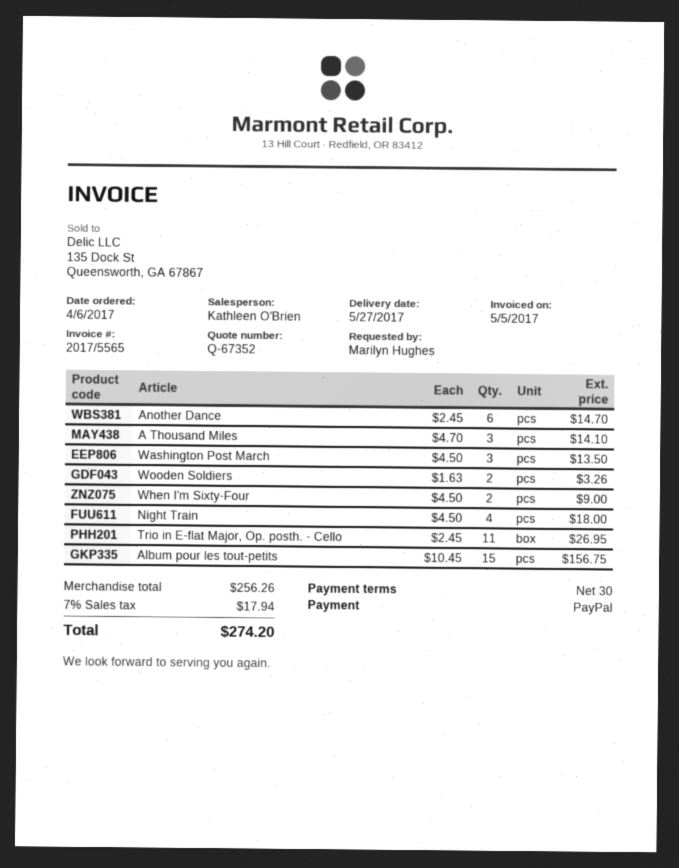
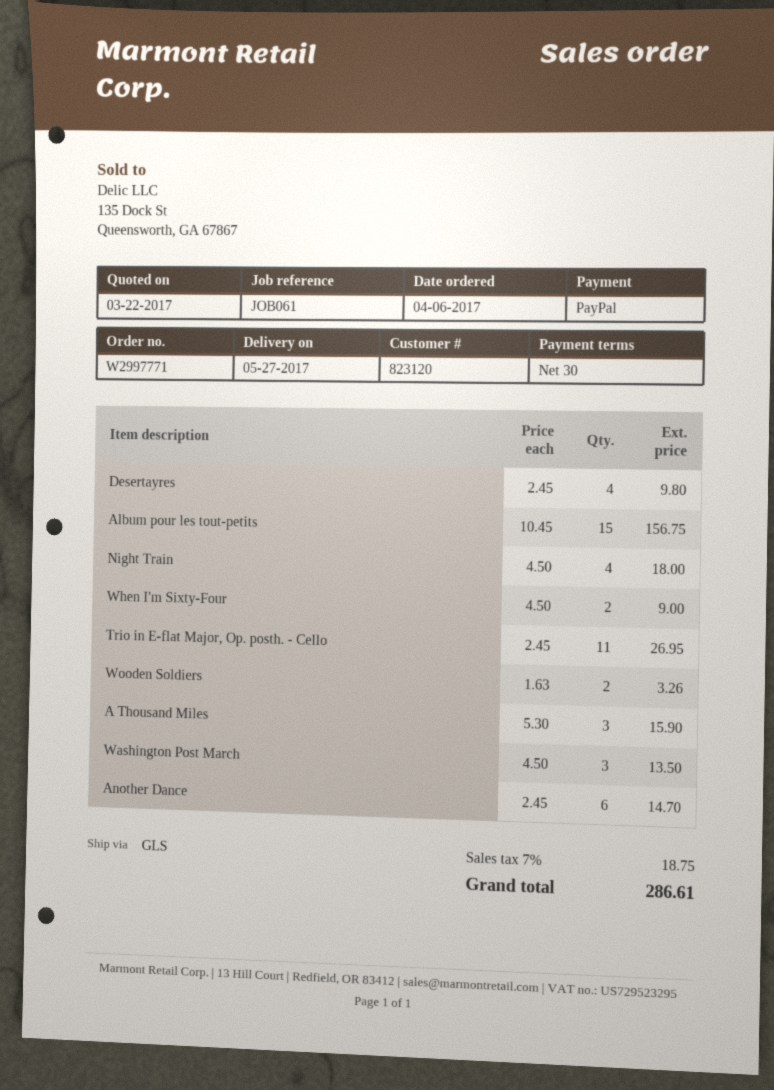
A Thousand Miles: 3 x 4.70 = 14.10 -> 3 x 5.30 = 15.90
Desertayres: none -> 4 x 2.45 = 9.80
tax: 7% = 17.94 -> 7% = 18.75
total: 274.20 -> 286.61

